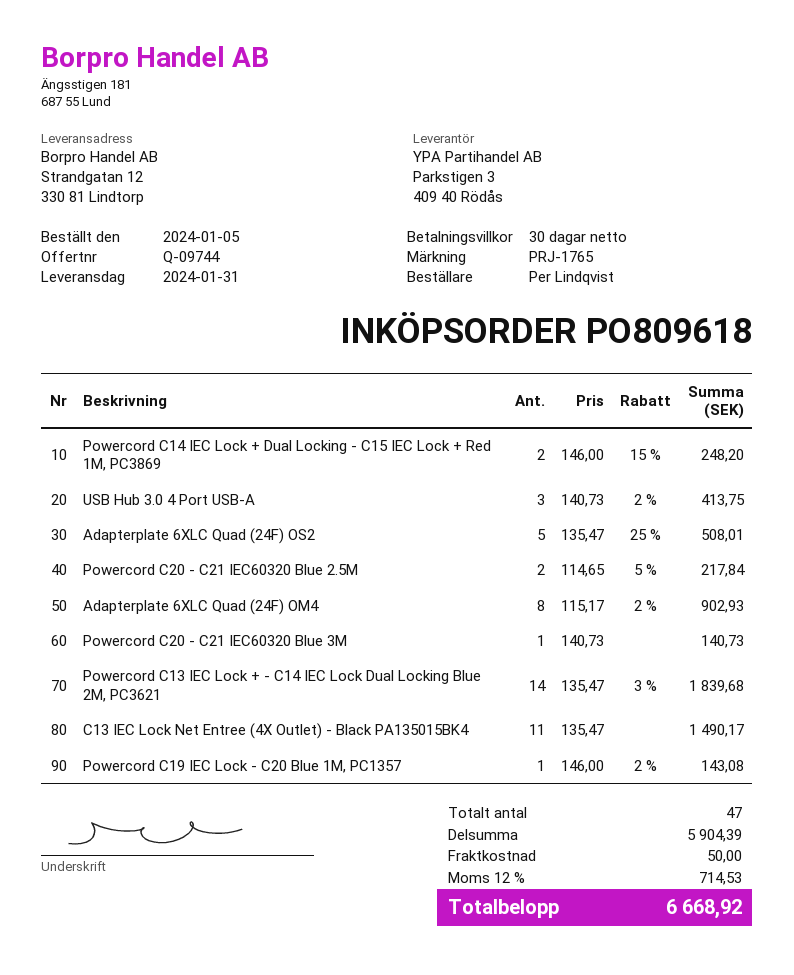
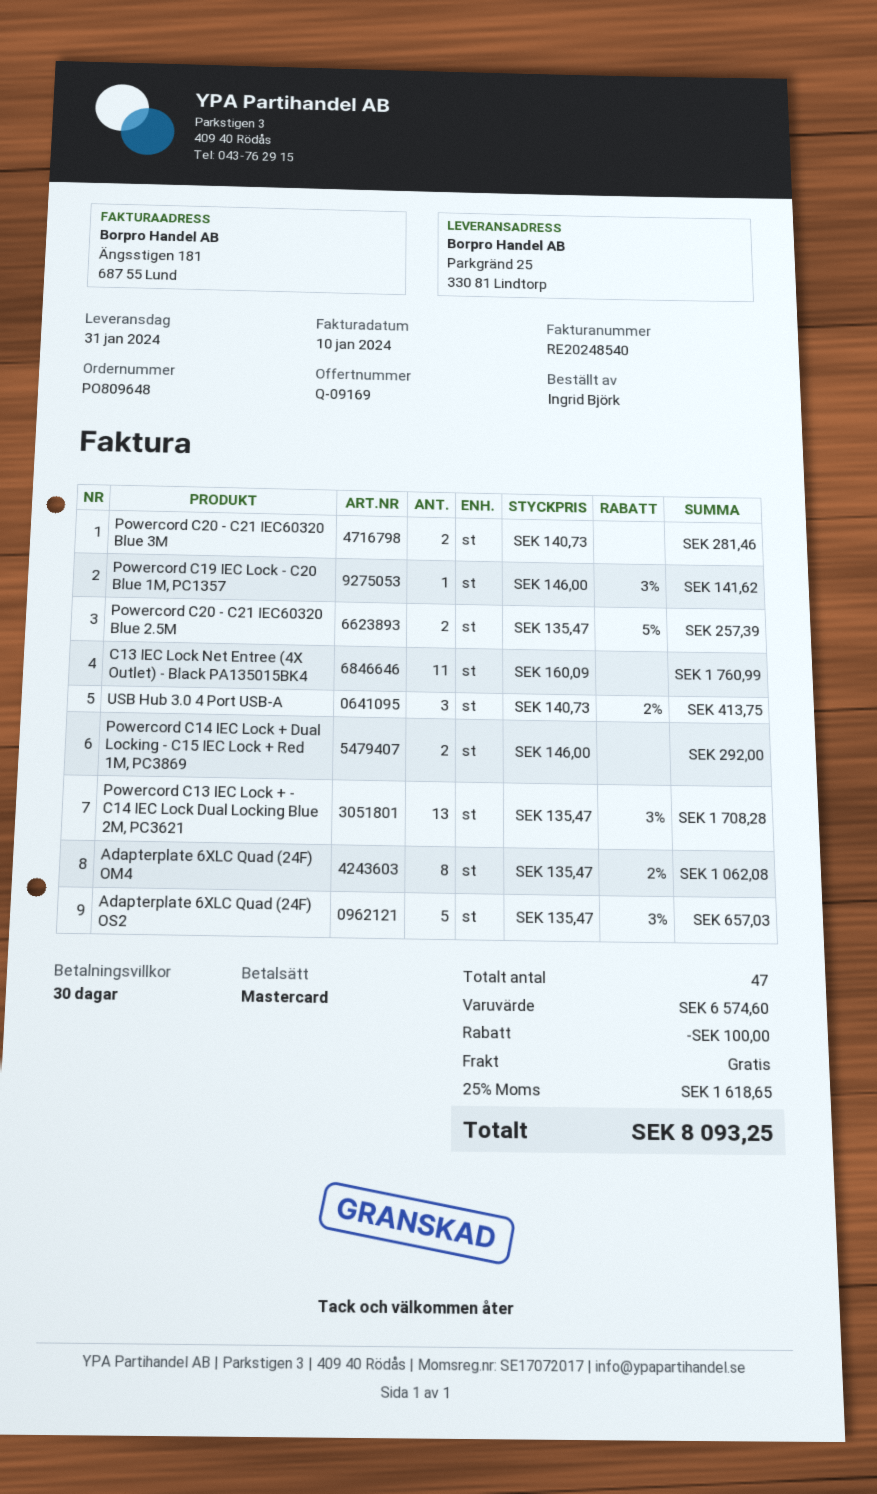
quote number: Q-09744 -> Q-09169
order number: PO809618 -> PO809648
ordered by: Per Lindqvist -> Ingrid Björk
ship to: Strandgatan 12, 330 81 Lindtorp -> Parkgränd 25, 330 81 Lindtorp
Powercord C14 IEC Lock + Dual Locking - C15 IEC Lock + Red 1M, PC3869: 2 x 146.00 - 15% = 248.20 -> 2 x 146.00 = 292.00
Adapterplate 6XLC Quad (24F) OS2: 5 x 135.47 - 25% = 508.01 -> 5 x 135.47 - 3% = 657.03
Powercord C20 - C21 IEC60320 Blue 2.5M: 2 x 114.65 - 5% = 217.84 -> 2 x 135.47 - 5% = 257.39
Adapterplate 6XLC Quad (24F) OM4: 8 x 115.17 - 2% = 902.93 -> 8 x 135.47 - 2% = 1062.08
Powercord C20 - C21 IEC60320 Blue 3M: 1 x 140.73 = 140.73 -> 2 x 140.73 = 281.46
Powercord C13 IEC Lock + - C14 IEC Lock Dual Locking Blue 2M, PC3621: 14 x 135.47 - 3% = 1839.68 -> 13 x 135.47 - 3% = 1708.28
C13 IEC Lock Net Entree (4X Outlet) - Black PA135015BK4: 11 x 135.47 = 1490.17 -> 11 x 160.09 = 1760.99
Powercord C19 IEC Lock - C20 Blue 1M, PC1357: 1 x 146.00 - 2% = 143.08 -> 1 x 146.00 - 3% = 141.62
subtotal: 5904.39 -> 6574.60
discount: none -> 100.00
shipping: 50.00 -> 0.00
tax: 12% = 714.53 -> 25% = 1618.65
total: 6668.92 -> 8093.25

